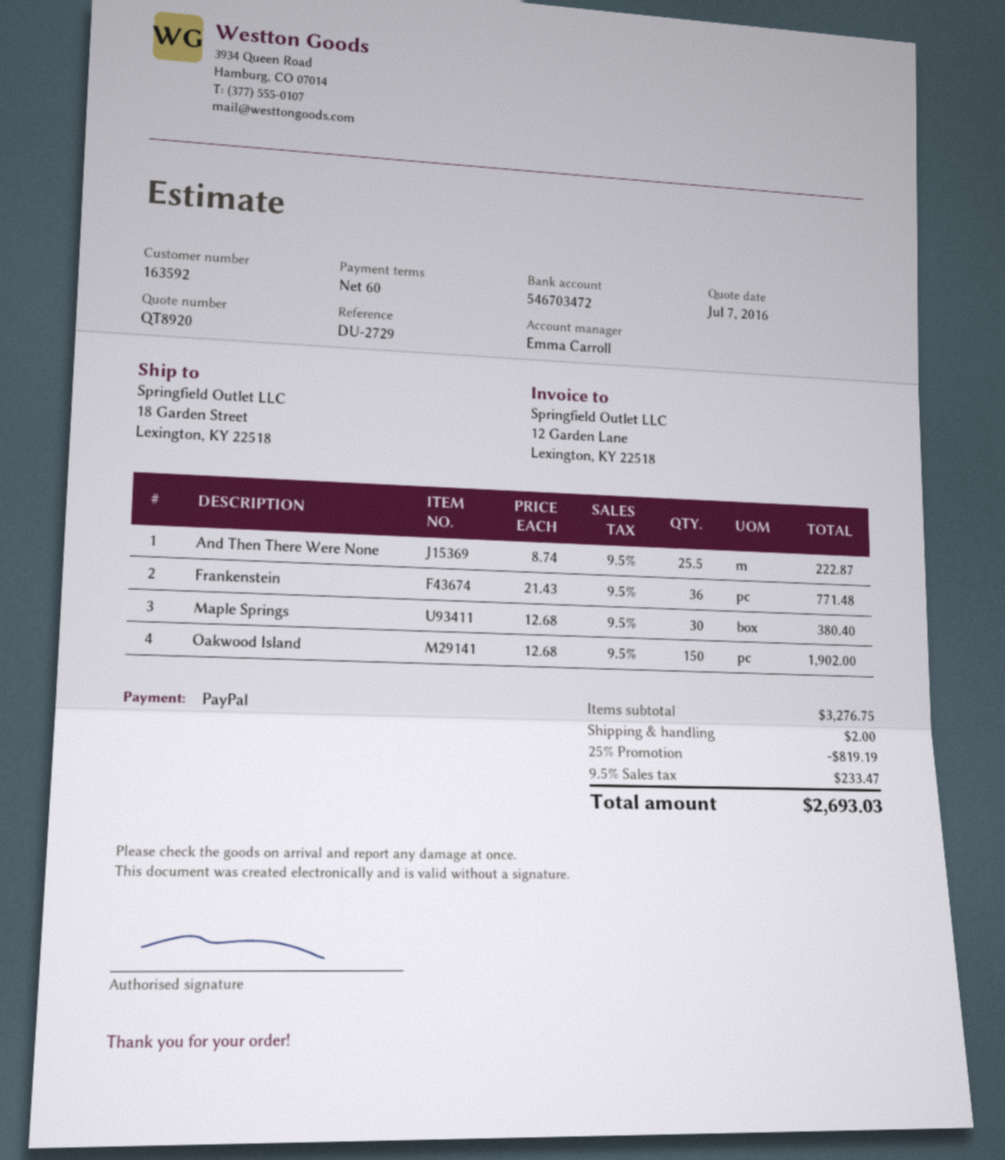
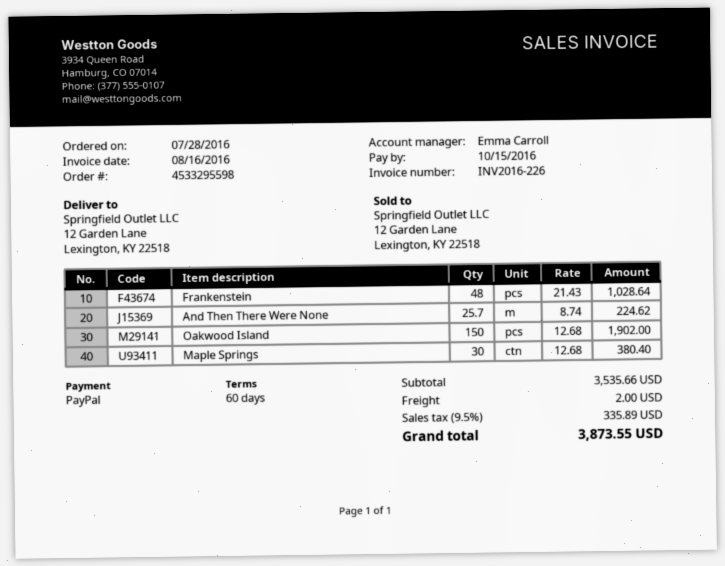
ship to: 18 Garden Street, Lexington, KY 22518 -> 12 Garden Lane, Lexington, KY 22518
And Then There Were None: 25.5 x 8.74 = 222.87 -> 25.7 x 8.74 = 224.62
Frankenstein: 36 x 21.43 = 771.48 -> 48 x 21.43 = 1028.64
subtotal: 3276.75 -> 3535.66
discount: 25% = 819.19 -> none
tax: 9.5% = 233.47 -> 9.5% = 335.89
total: 2693.03 -> 3873.55

